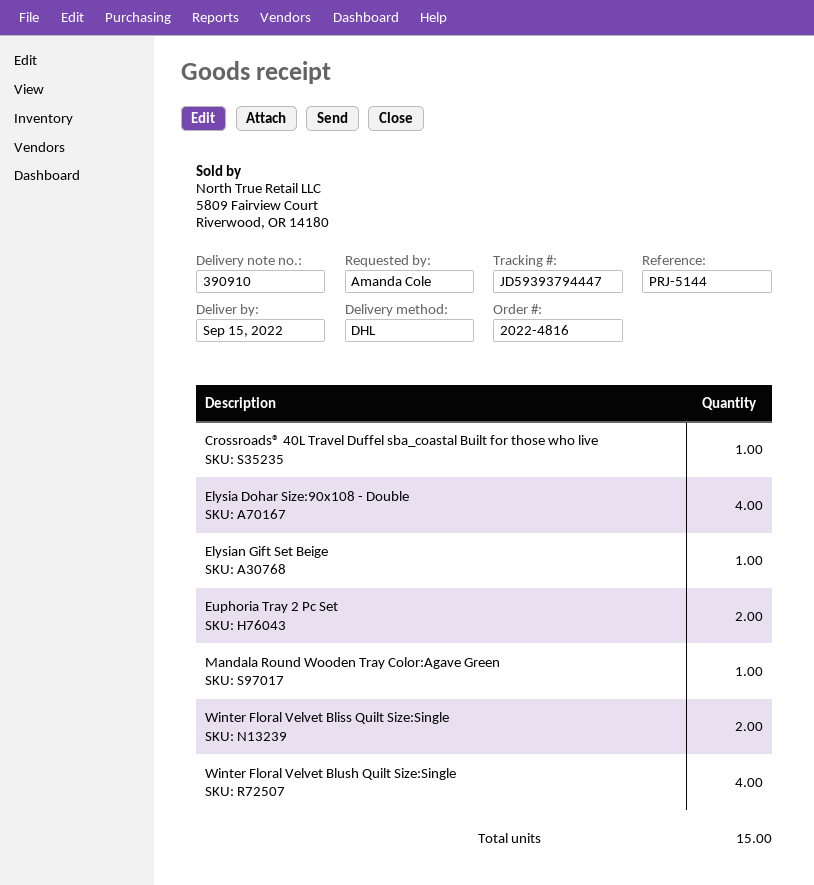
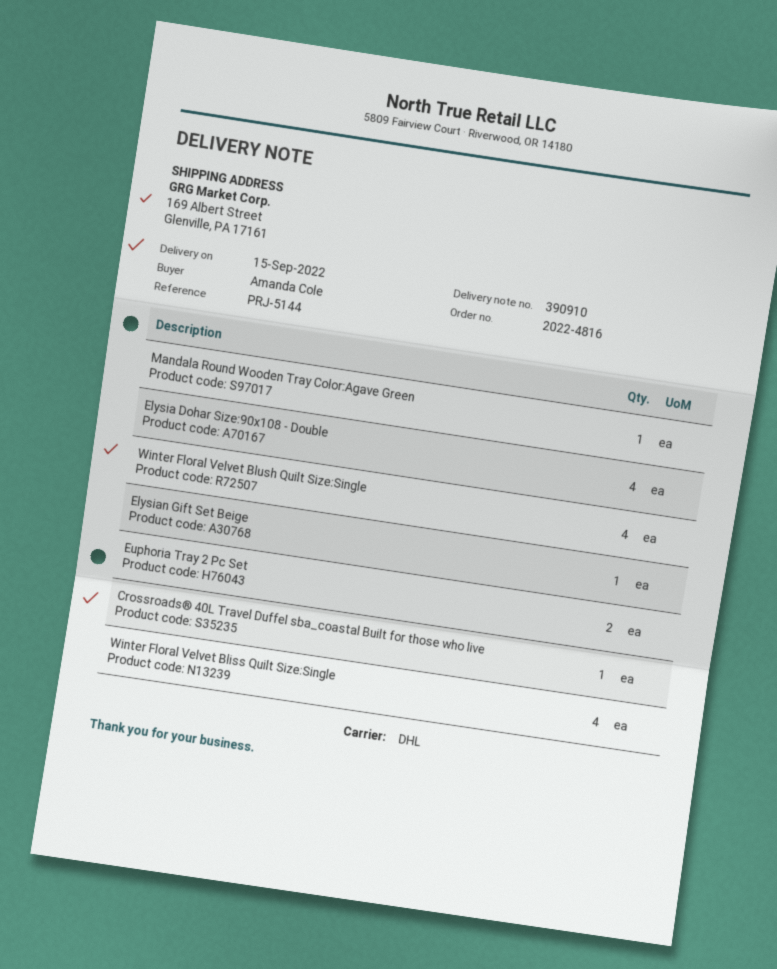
Winter Floral Velvet Bliss Quilt Size:Single: 2 -> 4

